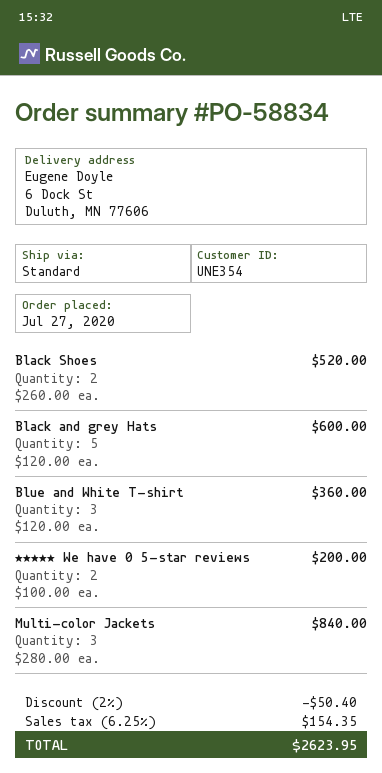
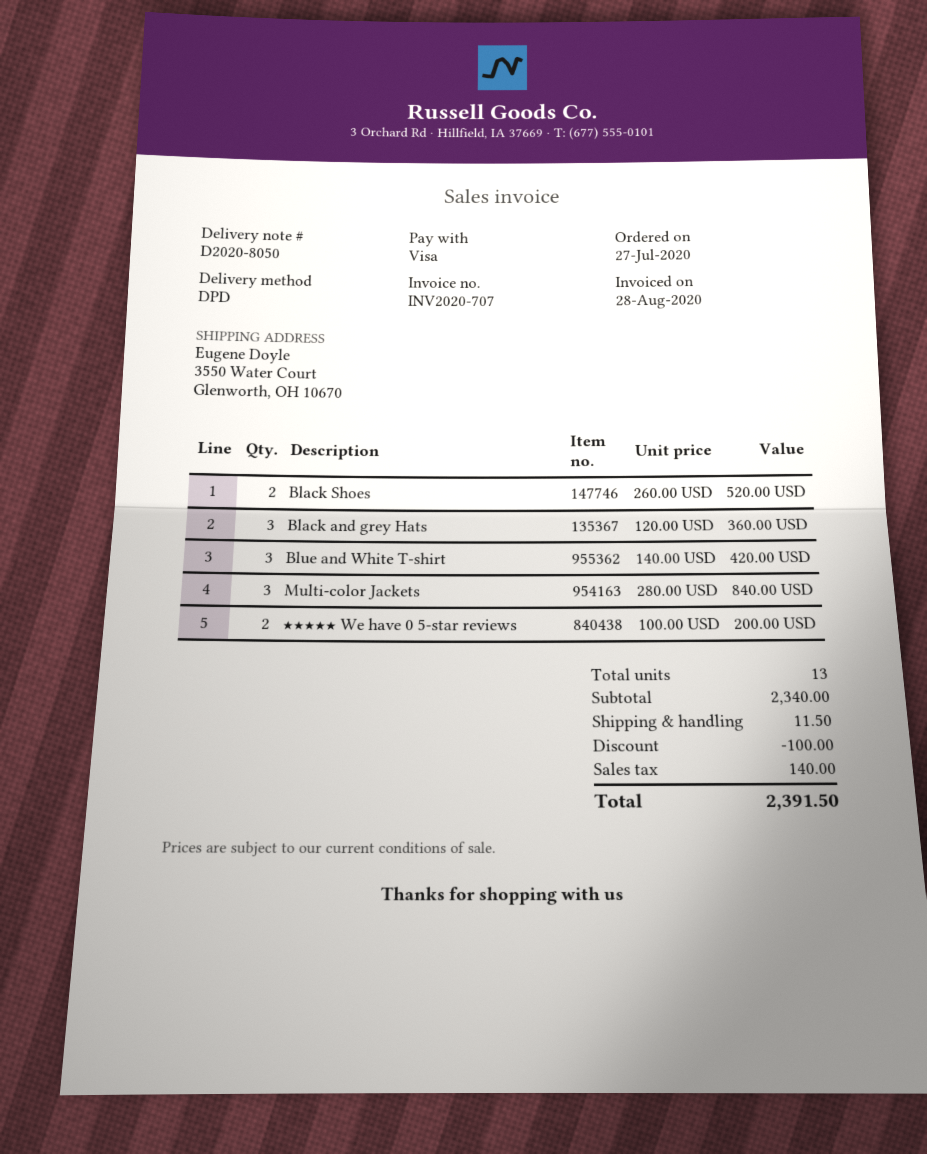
shipping method: standard -> DPD
ship to: 6 Dock St, Duluth, MN 77606 -> 3550 Water Court, Glenworth, OH 10670
Black and grey Hats: 5 x 120.00 = 600.00 -> 3 x 120.00 = 360.00
Blue and White T-shirt: 3 x 120.00 = 360.00 -> 3 x 140.00 = 420.00
discount: 50.40 -> 100.00
shipping: none -> 11.50
tax: 154.35 -> 140.00
total: 2623.95 -> 2391.50

